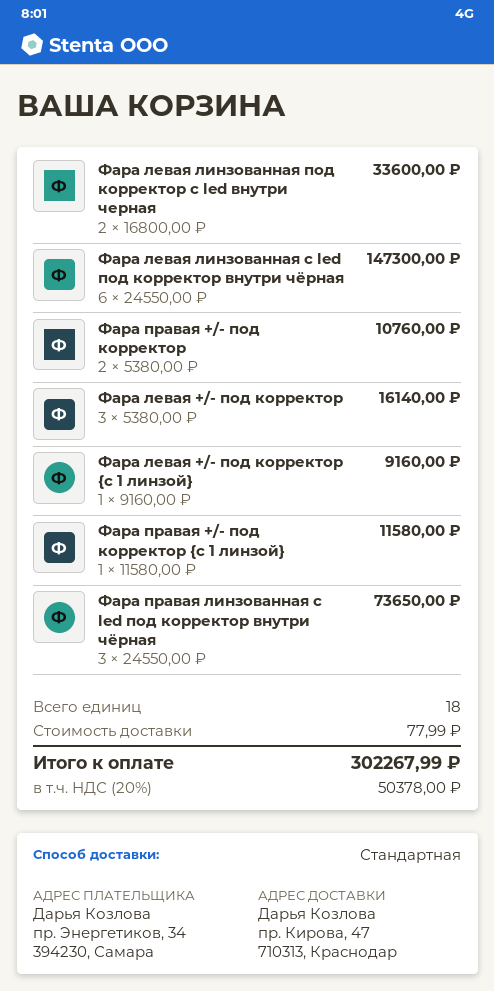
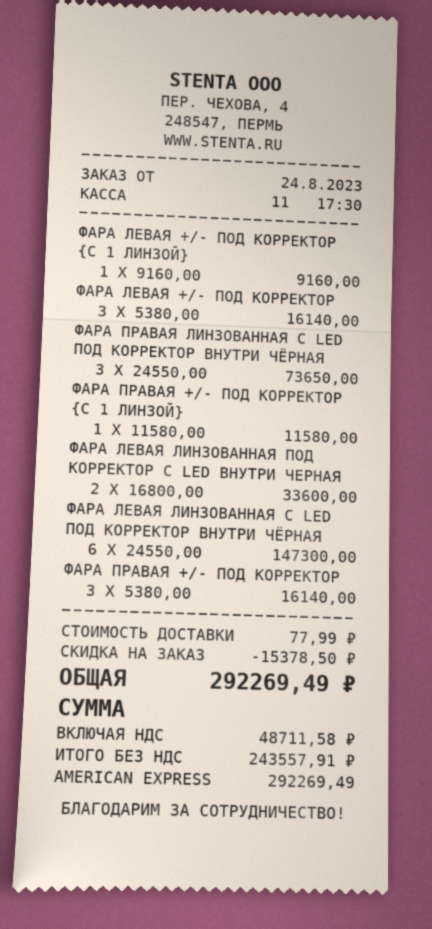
Фара правая +/- под корректор: 2 x 5380.00 = 10760.00 -> 3 x 5380.00 = 16140.00
discount: none -> 15378.50
tax: 50378.00 -> 48711.58
total: 302267.99 -> 292269.49

